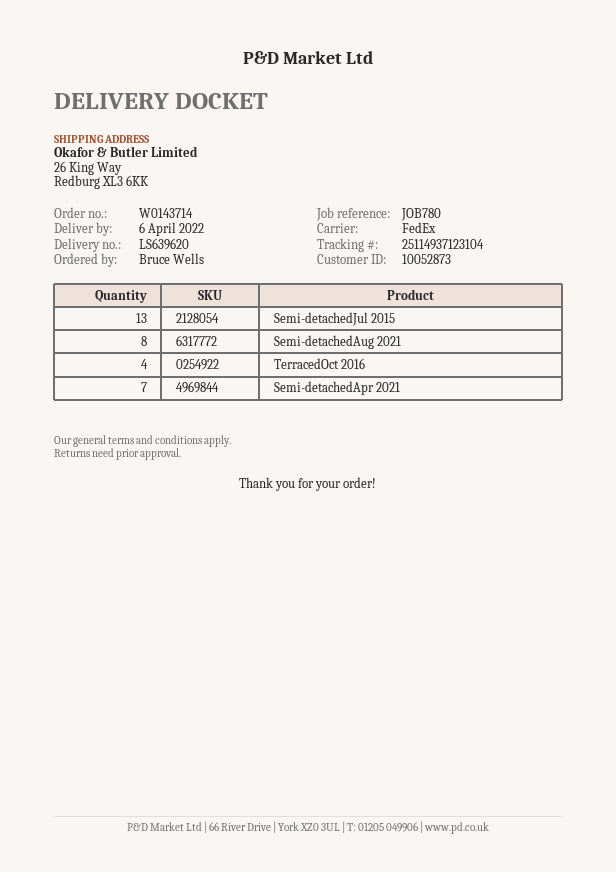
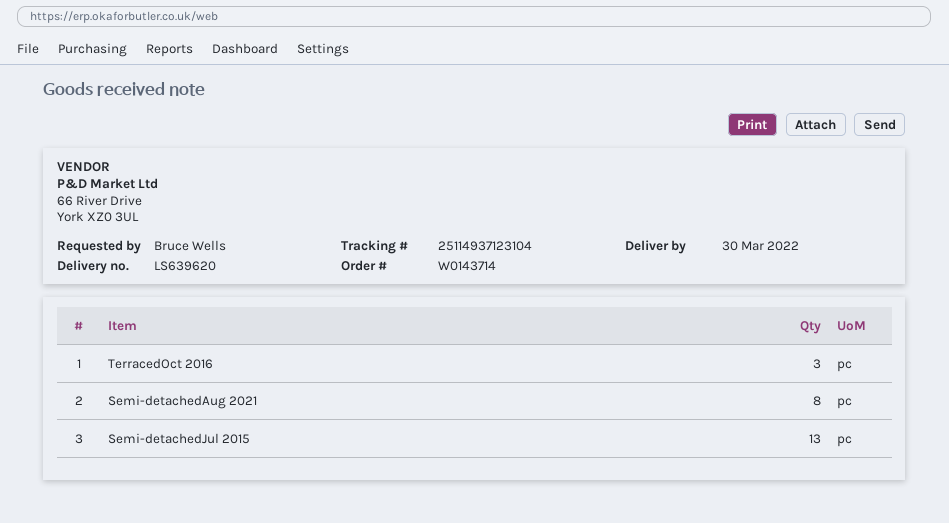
delivery date: 2022-04-06 -> 2022-03-30
TerracedOct 2016: 4 -> 3
Semi-detachedApr 2021: 7 -> none

